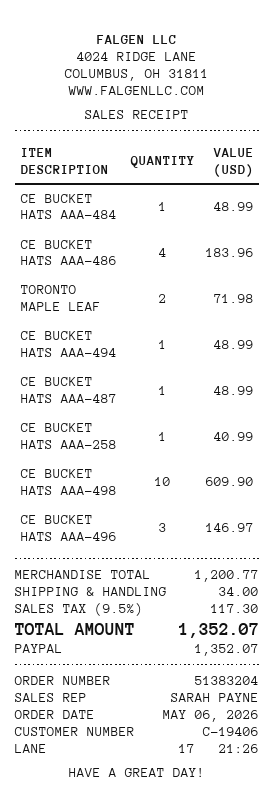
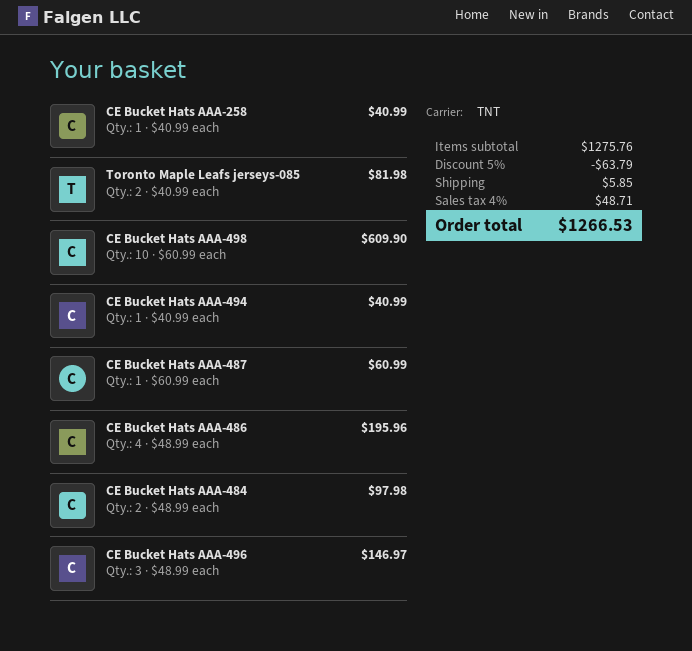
CE BUCKET HATS AAA-484: 1 for 48.99 -> 2 for 97.98
CE BUCKET HATS AAA-486: 4 for 183.96 -> 4 for 195.96
TORONTO MAPLE LEAF: 2 for 71.98 -> 2 for 81.98
CE BUCKET HATS AAA-494: 1 for 48.99 -> 1 for 40.99
CE BUCKET HATS AAA-487: 1 for 48.99 -> 1 for 60.99
subtotal: 1200.77 -> 1275.76
discount: none -> 5% = 63.79
shipping: 34.00 -> 5.85
tax: 9.5% = 117.30 -> 4% = 48.71
total: 1352.07 -> 1266.53

